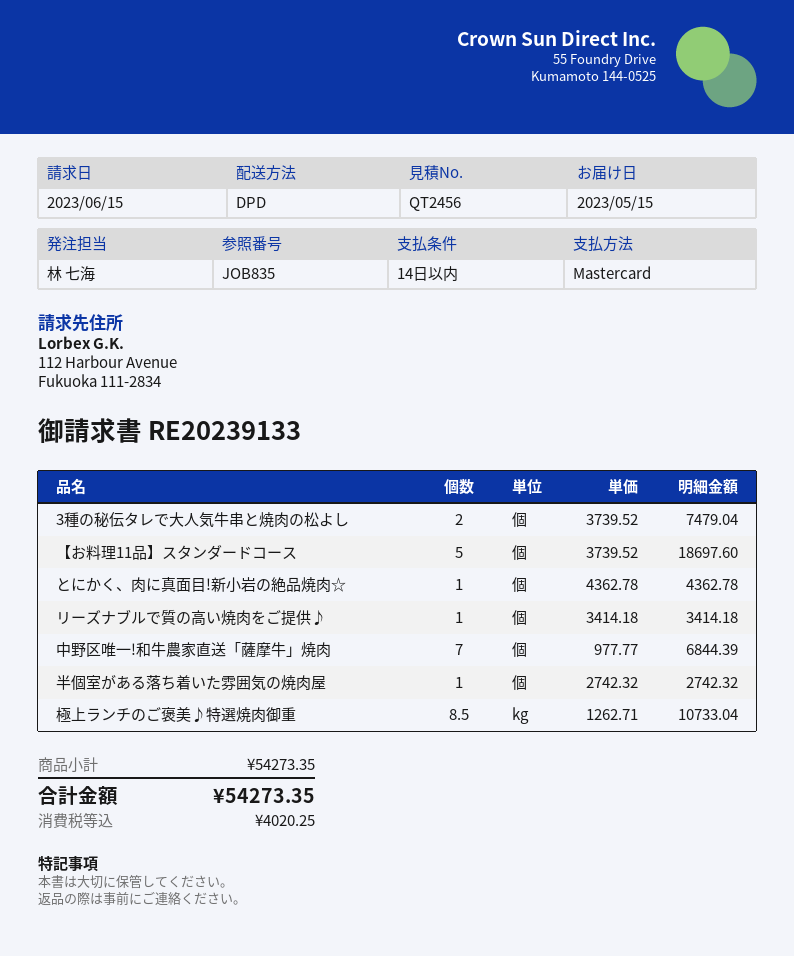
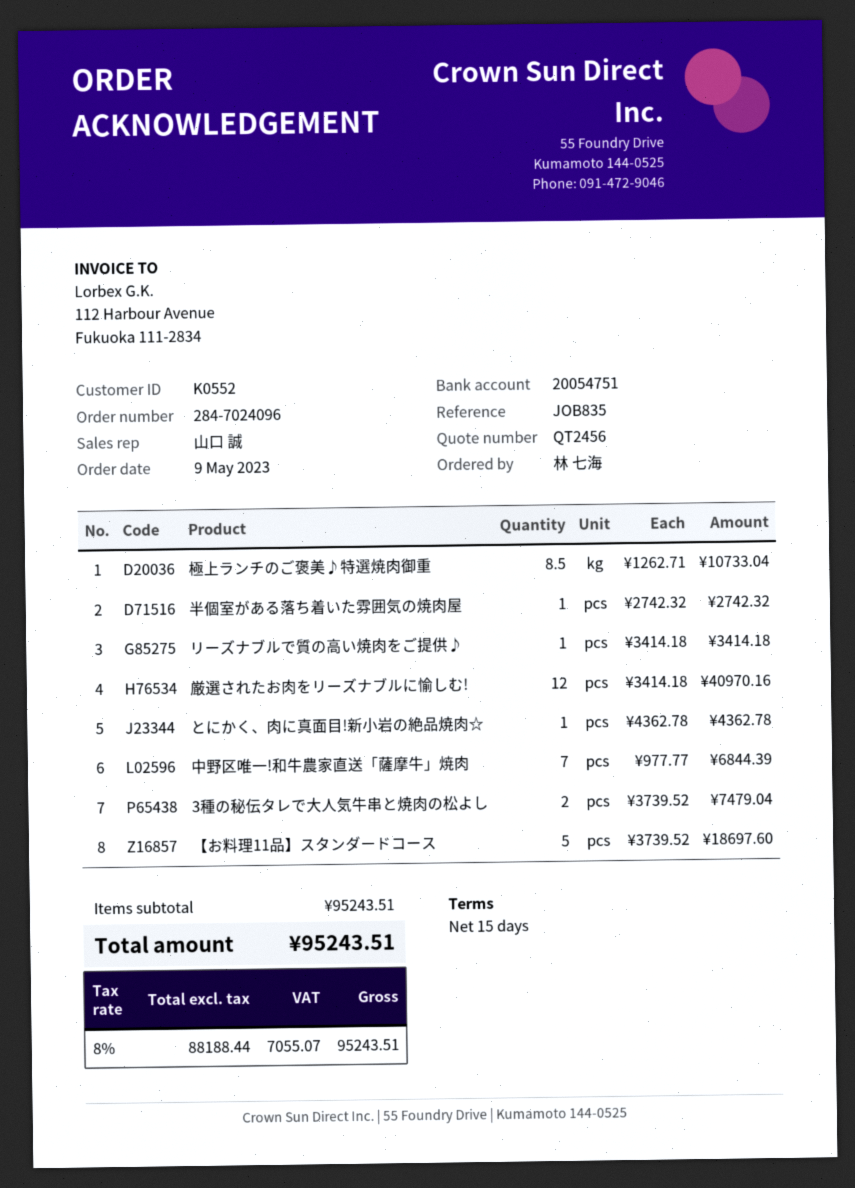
payment terms: 14 days -> 15 days
厳選されたお肉をリーズナブルに愉しむ!: none -> 12 x 3414.18 = 40970.16
subtotal: 54273.35 -> 95243.51
tax: 4020.25 -> 7055.07
total: 54273.35 -> 95243.51

